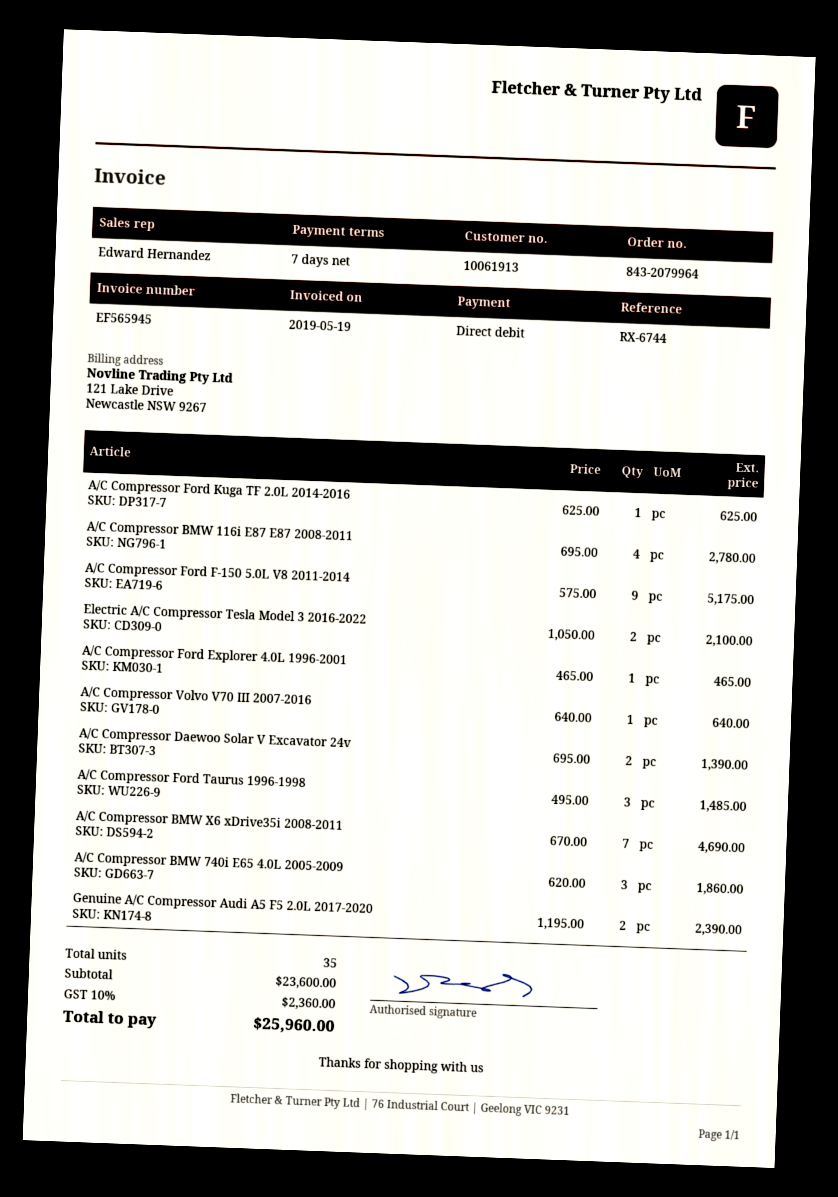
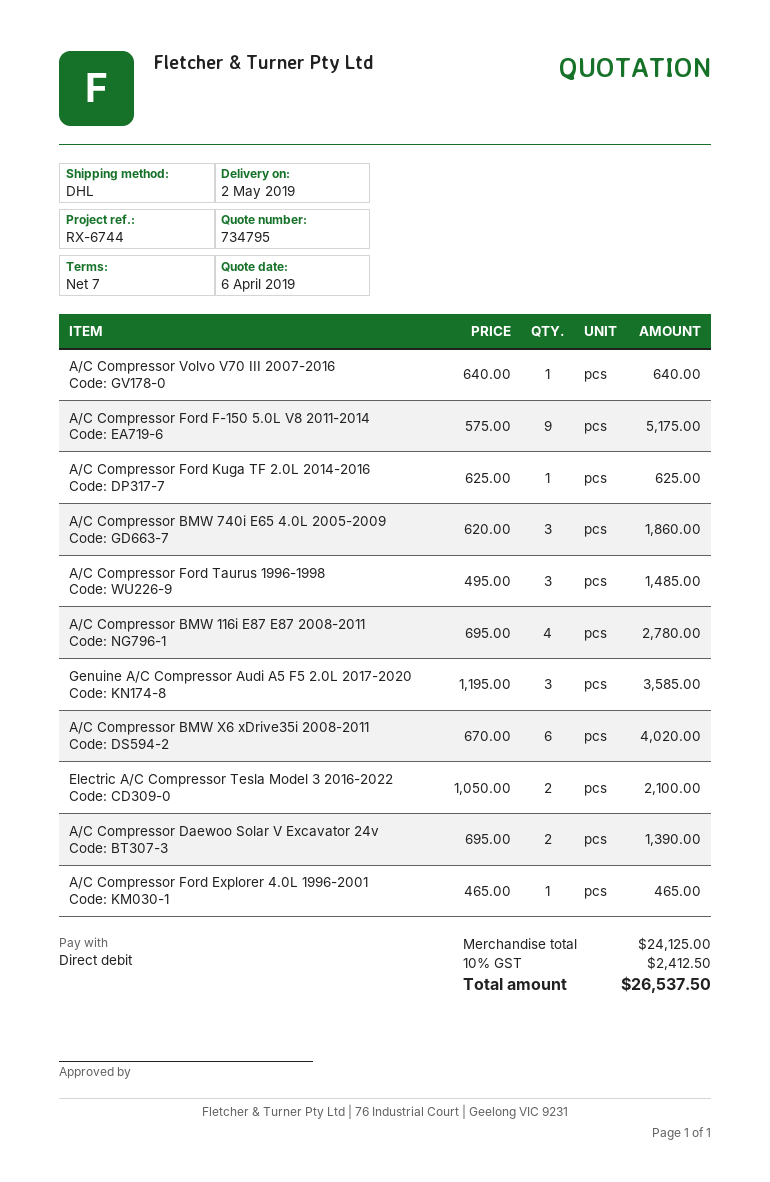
A/C Compressor BMW X6 xDrive35i 2008-2011: 7 x 670.00 = 4690.00 -> 6 x 670.00 = 4020.00
Genuine A/C Compressor Audi A5 F5 2.0L 2017-2020: 2 x 1195.00 = 2390.00 -> 3 x 1195.00 = 3585.00
subtotal: 23600.00 -> 24125.00
tax: 10% = 2360.00 -> 10% = 2412.50
total: 25960.00 -> 26537.50

